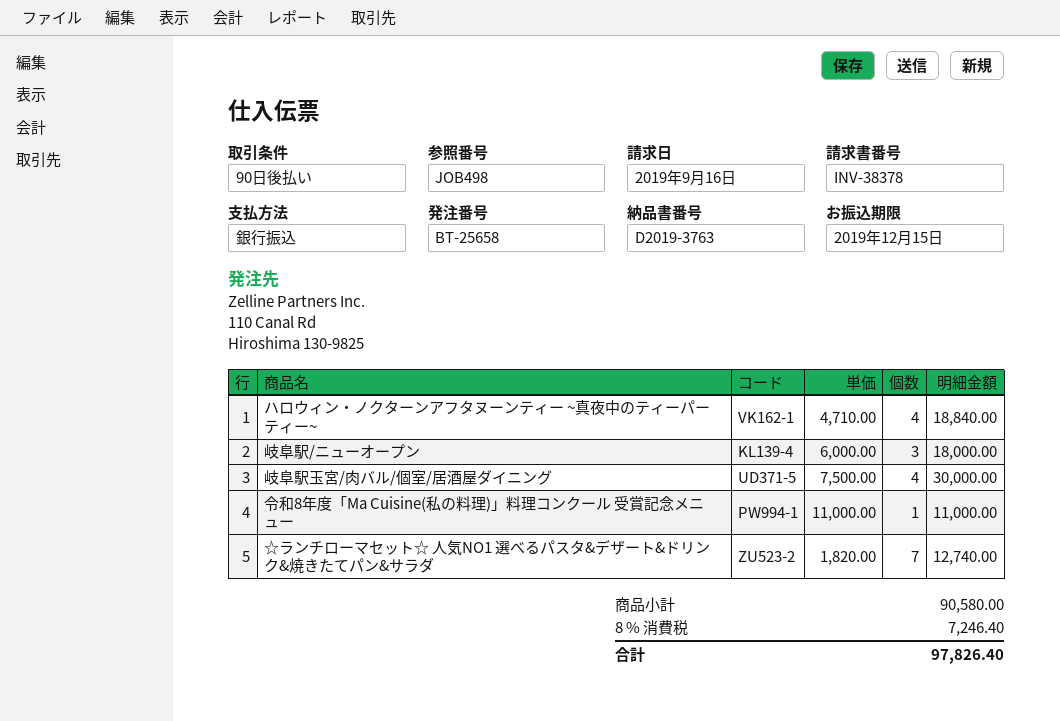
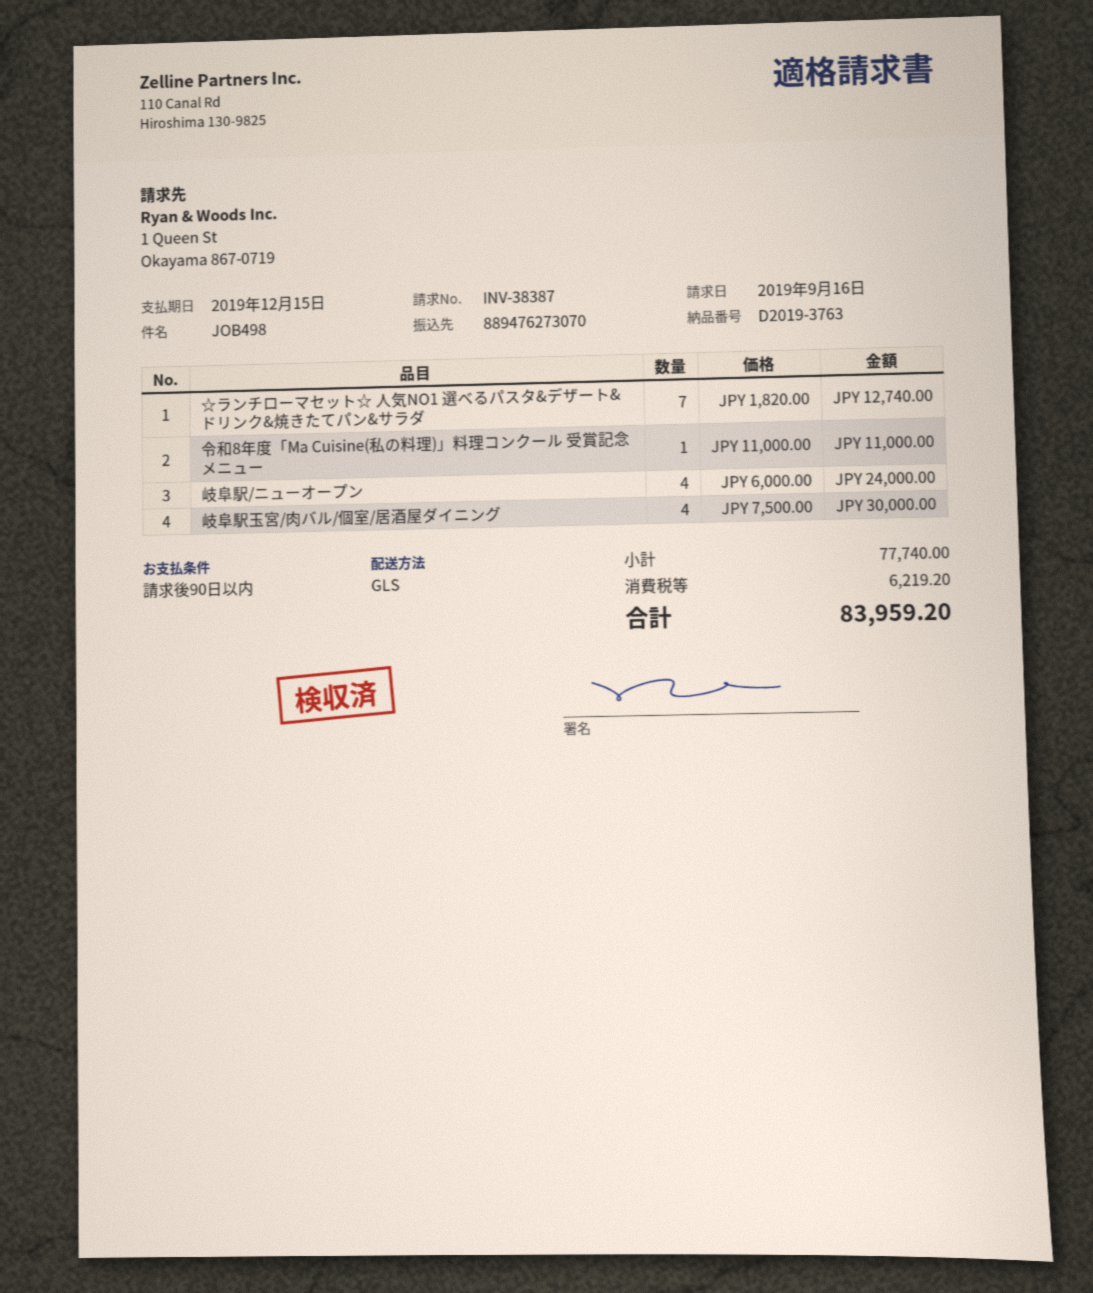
invoice number: INV-38378 -> INV-38387
ハロウィン・ノクターンアフタヌーンティー ~真夜中のティーパーティー~: 4 x 4710.00 = 18840.00 -> none
岐阜駅/ニューオープン: 3 x 6000.00 = 18000.00 -> 4 x 6000.00 = 24000.00
subtotal: 90580.00 -> 77740.00
tax: 7246.40 -> 6219.20
total: 97826.40 -> 83959.20

